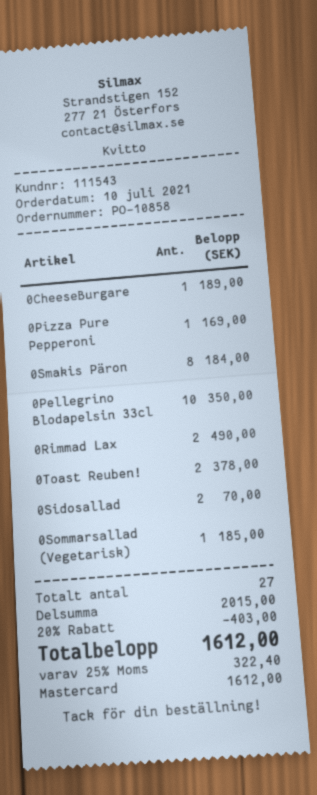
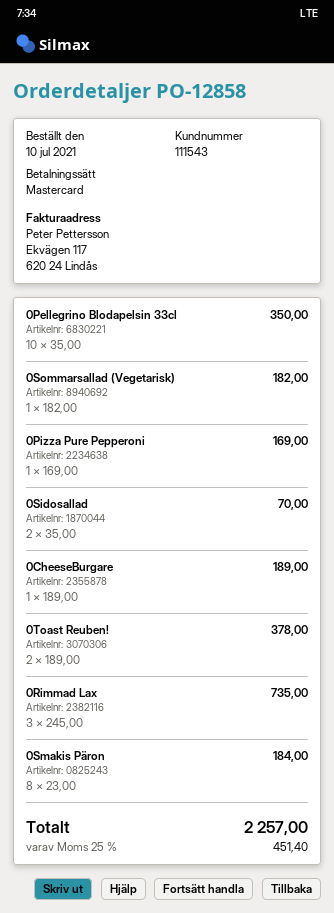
order number: PO-10858 -> PO-12858
0Rimmad Lax: 2 for 490.00 -> 3 for 735.00
0Sommarsallad (Vegetarisk): 1 for 185.00 -> 1 for 182.00
discount: 20% = 403.00 -> none
tax: 25% = 322.40 -> 25% = 451.40
total: 1612.00 -> 2257.00

